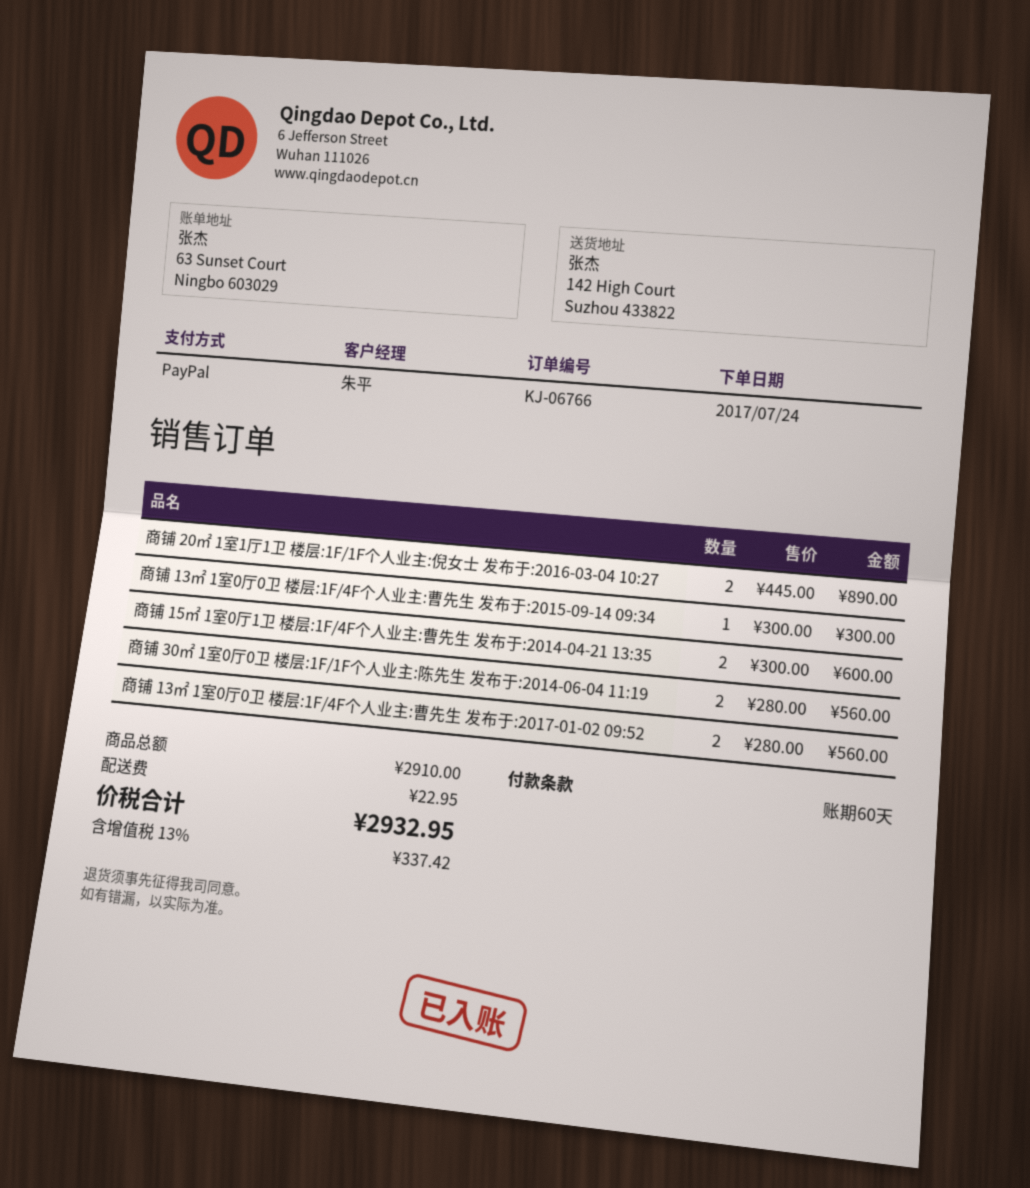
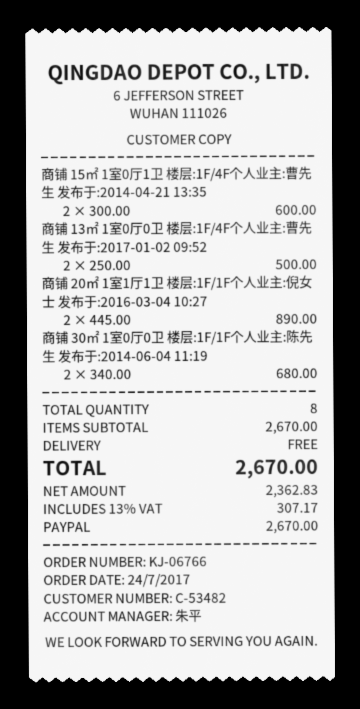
商铺 13㎡ 1室0厅0卫 楼层:1F/4F个人业主:曹先生 发布于:2015-09-14 09:34: 1 x 300.00 = 300.00 -> none
商铺 30㎡ 1室0厅0卫 楼层:1F/1F个人业主:陈先生 发布于:2014-06-04 11:19: 2 x 280.00 = 560.00 -> 2 x 340.00 = 680.00
商铺 13㎡ 1室0厅0卫 楼层:1F/4F个人业主:曹先生 发布于:2017-01-02 09:52: 2 x 280.00 = 560.00 -> 2 x 250.00 = 500.00
subtotal: 2910.00 -> 2670.00
shipping: 22.95 -> 0.00
tax: 13% = 337.42 -> 13% = 307.17
total: 2932.95 -> 2670.00

